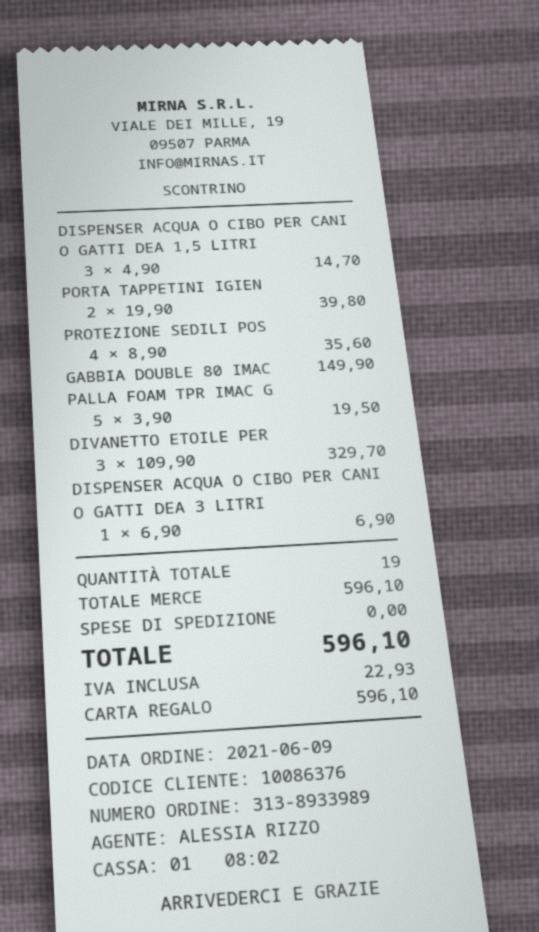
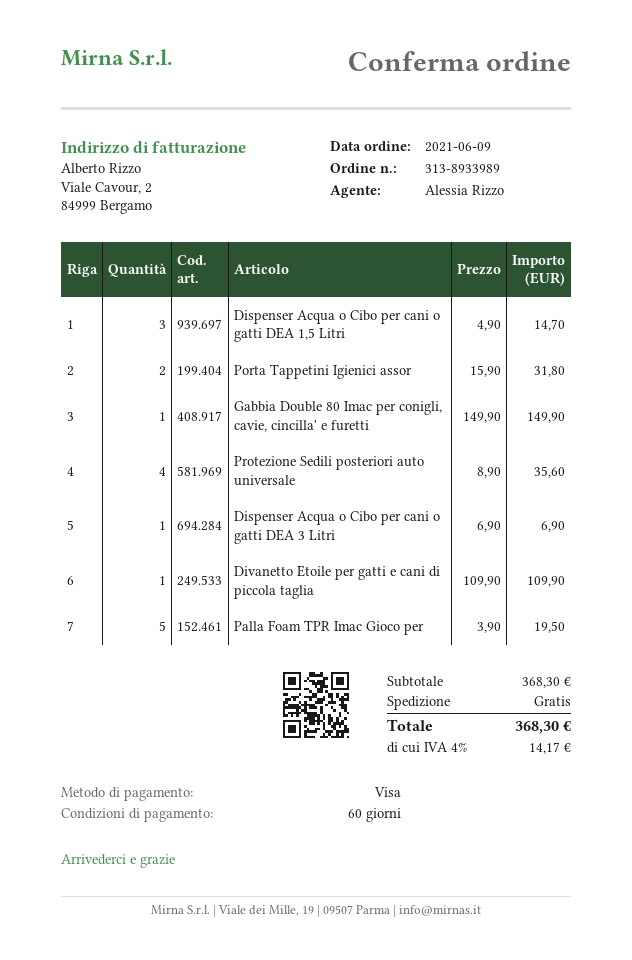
payment method: gift card -> Visa
PORTA TAPPETINI IGIEN: 2 x 19.90 = 39.80 -> 2 x 15.90 = 31.80
DIVANETTO ETOILE PER: 3 x 109.90 = 329.70 -> 1 x 109.90 = 109.90
subtotal: 596.10 -> 368.30
tax: 22.93 -> 14.17
total: 596.10 -> 368.30

